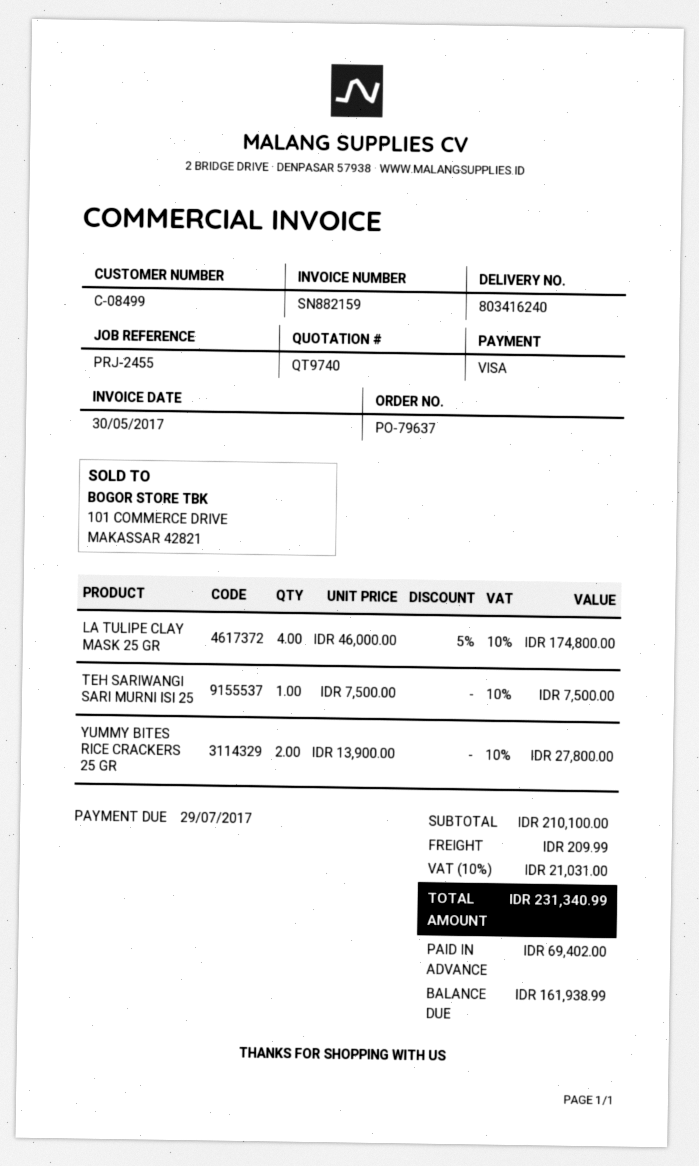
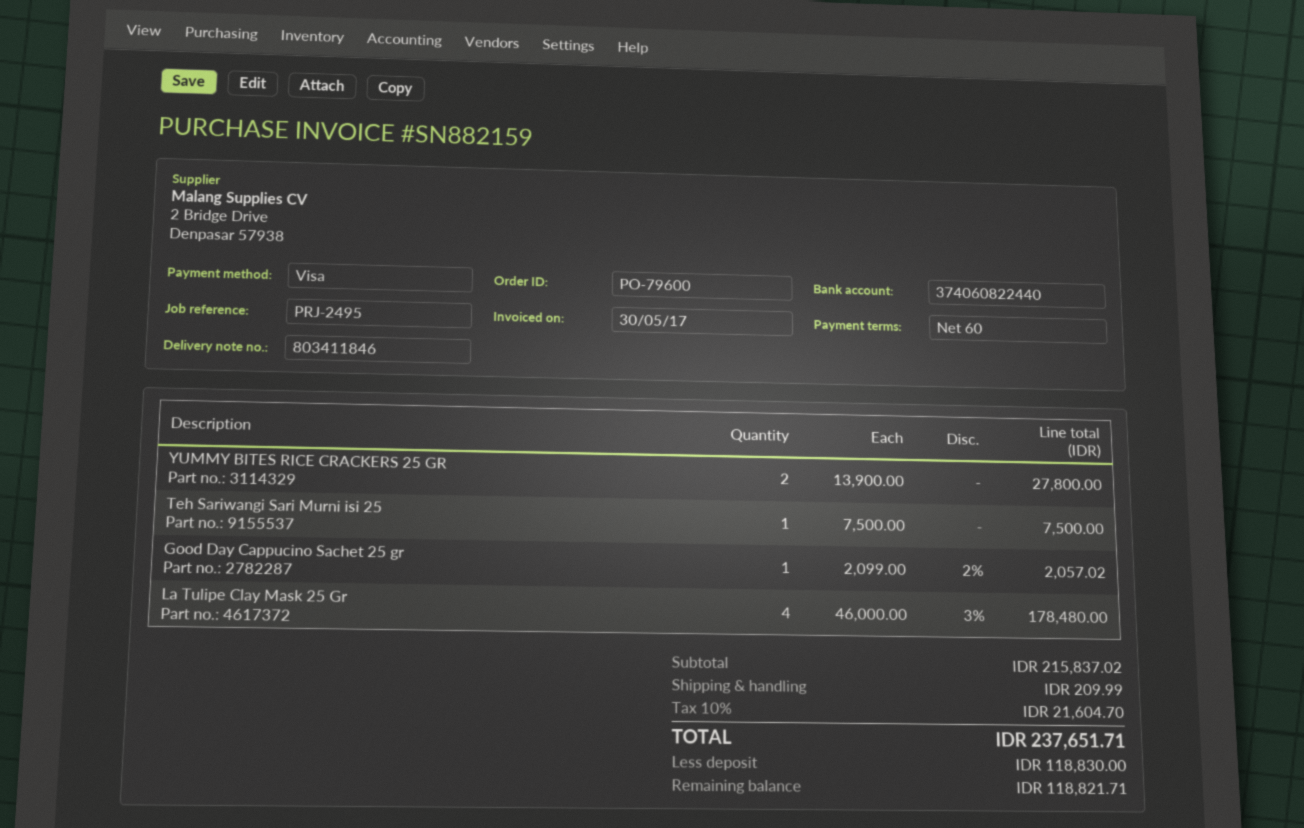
order number: PO-79637 -> PO-79600
delivery note number: 803416240 -> 803411846
reference: PRJ-2455 -> PRJ-2495
LA TULIPE CLAY MASK 25 GR: 4 x 46000.00 - 5% = 174800.00 -> 4 x 46000.00 - 3% = 178480.00
Good Day Cappucino Sachet 25 gr: none -> 1 x 2099.00 - 2% = 2057.02
subtotal: 210100.00 -> 215837.02
tax: 10% = 21031.00 -> 10% = 21604.70
total: 231340.99 -> 237651.71
deposit: 69402.00 -> 118830.00
balance: 161938.99 -> 118821.71

